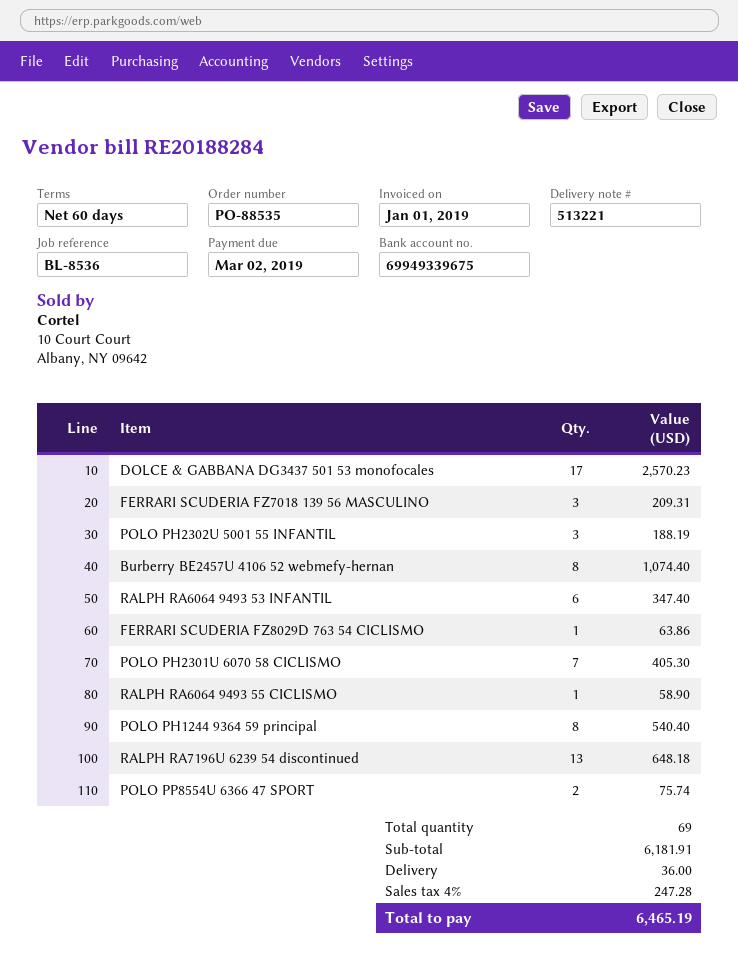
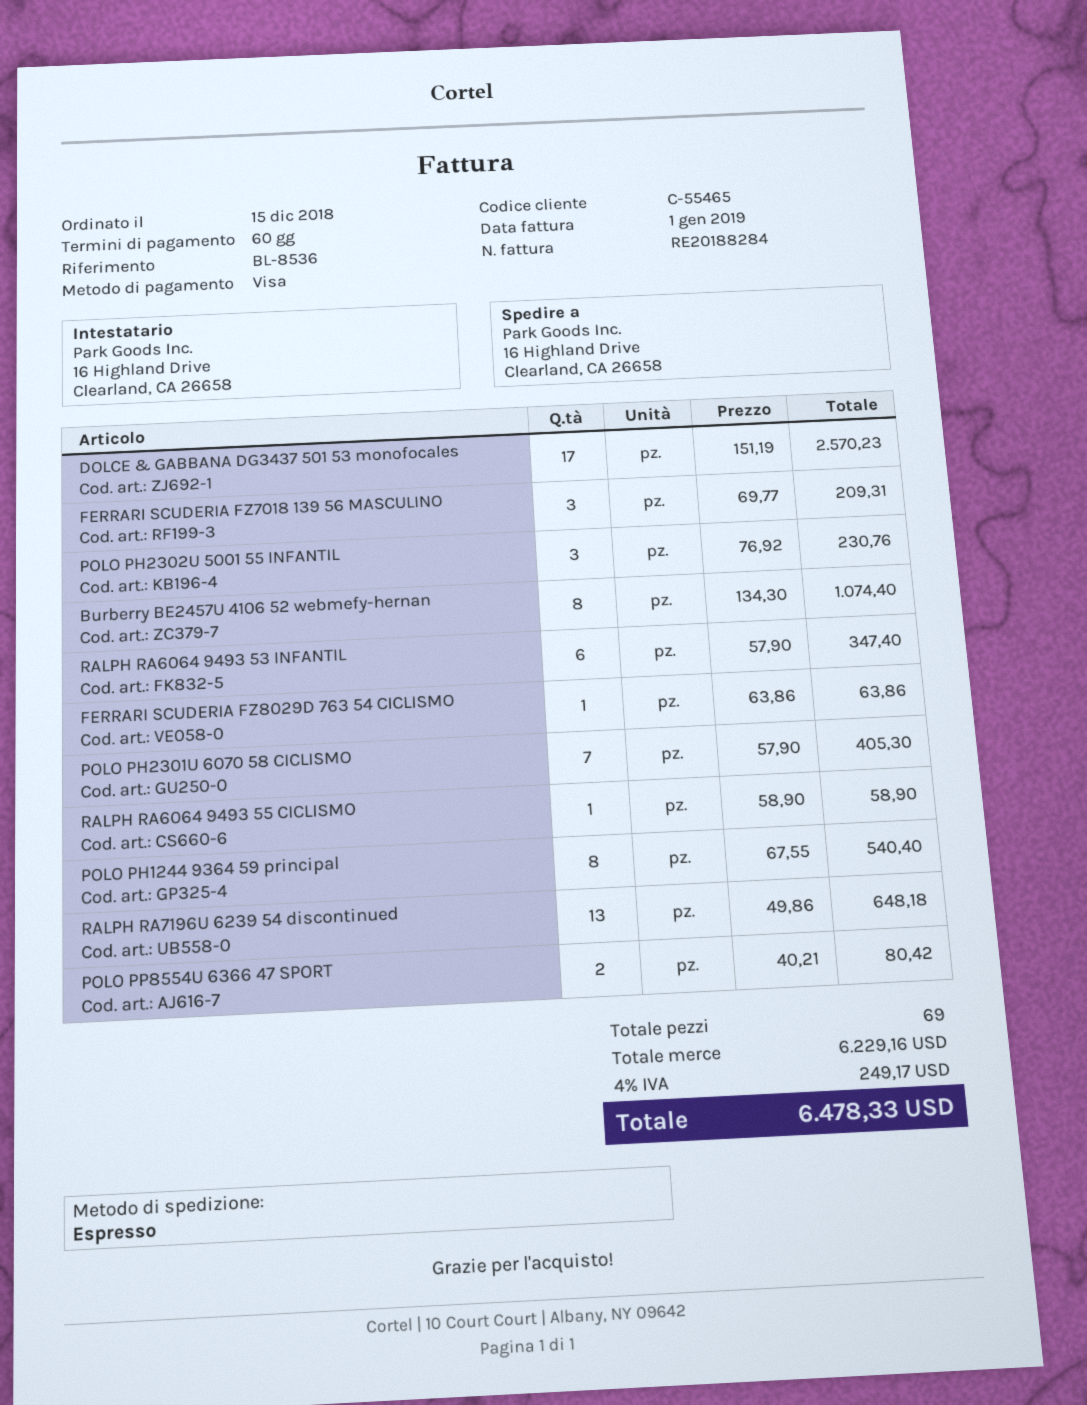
POLO PH2302U 5001 55 INFANTIL: 3 for 188.19 -> 3 for 230.76
POLO PP8554U 6366 47 SPORT: 2 for 75.74 -> 2 for 80.42
subtotal: 6181.91 -> 6229.16
shipping: 36.00 -> none
tax: 4% = 247.28 -> 4% = 249.17
total: 6465.19 -> 6478.33

